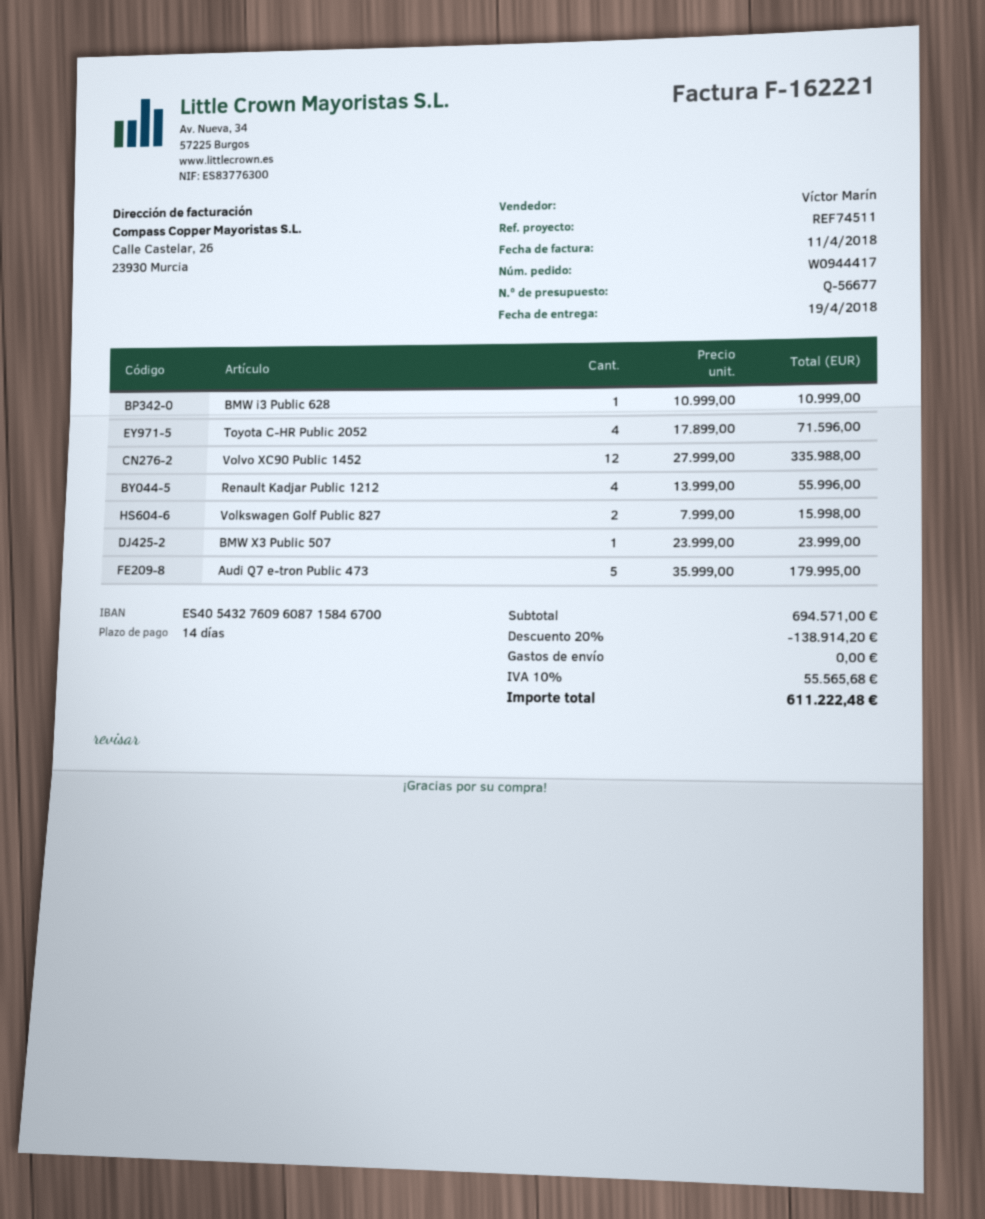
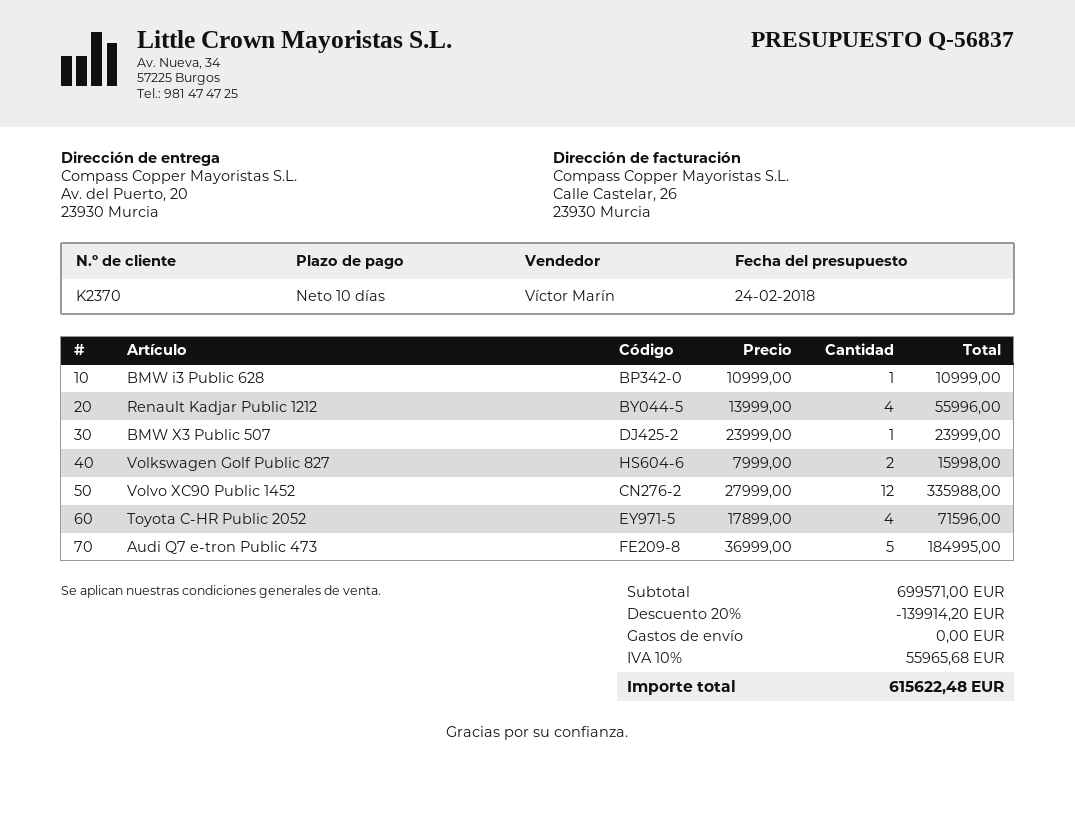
quote number: Q-56677 -> Q-56837
payment terms: 14 days -> 10 days
Audi Q7 e-tron Public 473: 5 x 35999.00 = 179995.00 -> 5 x 36999.00 = 184995.00
subtotal: 694571.00 -> 699571.00
discount: 20% = 138914.20 -> 20% = 139914.20
tax: 10% = 55565.68 -> 10% = 55965.68
total: 611222.48 -> 615622.48

